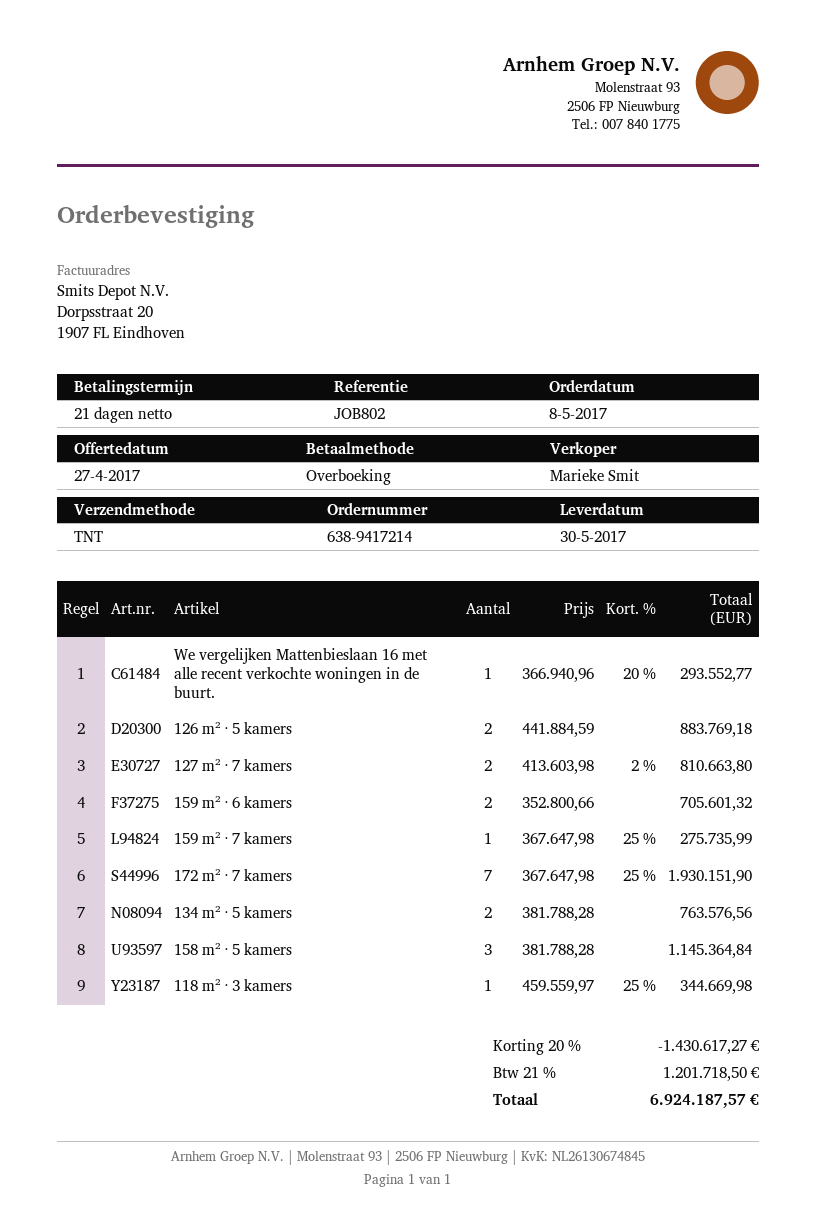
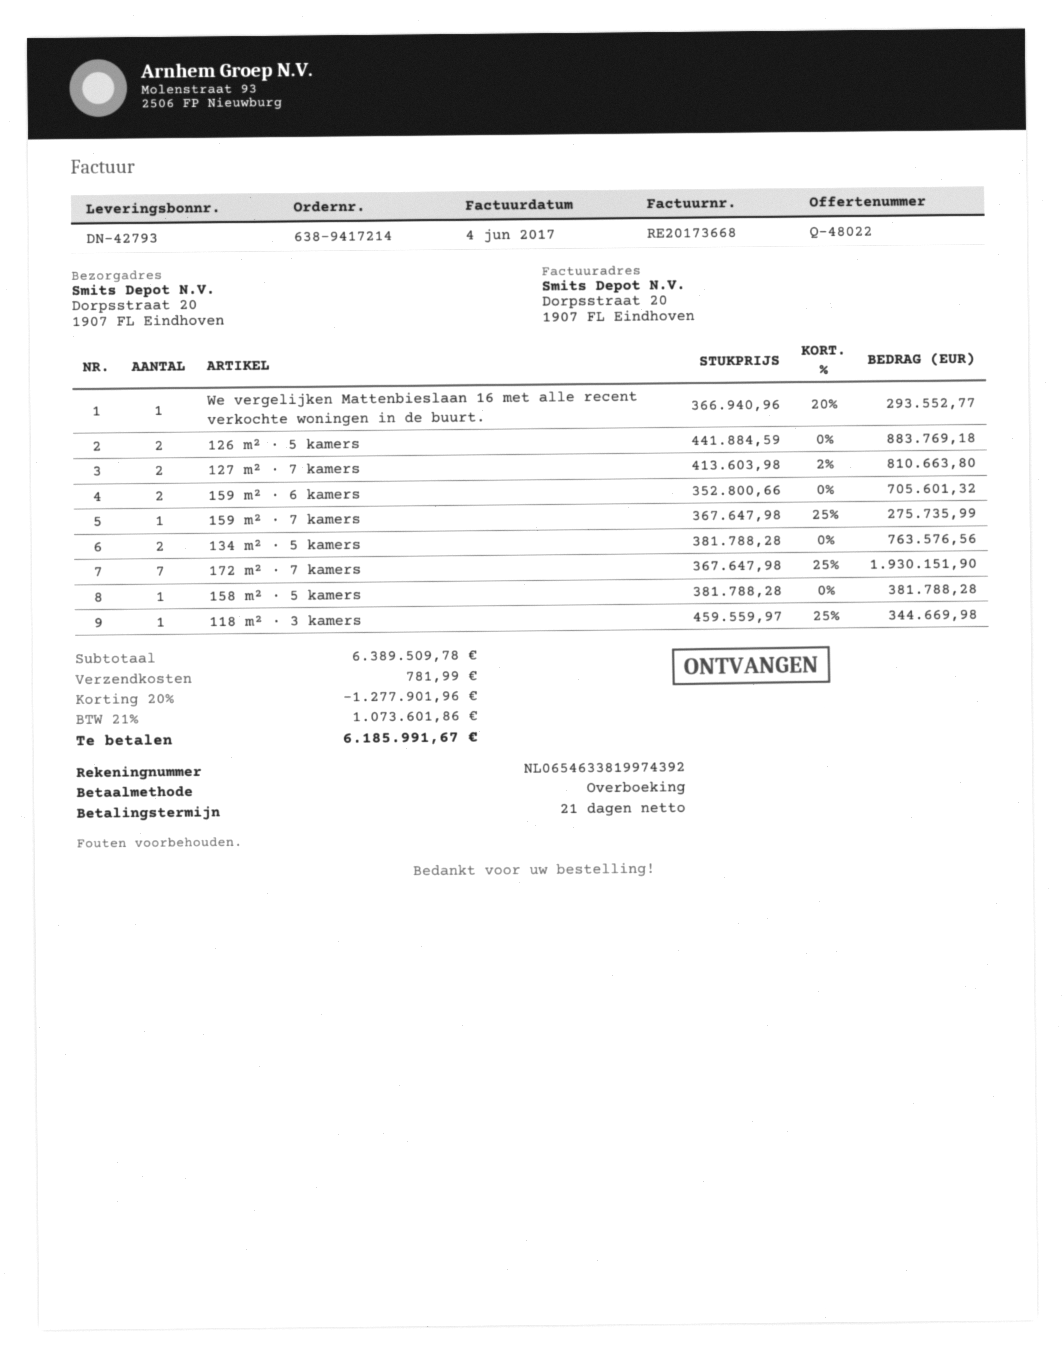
158 m² · 5 kamers: 3 x 381788.28 = 1145364.84 -> 1 x 381788.28 = 381788.28
discount: 20% = 1430617.27 -> 20% = 1277901.96
shipping: none -> 781.99
tax: 21% = 1201718.50 -> 21% = 1073601.86
total: 6924187.57 -> 6185991.67

